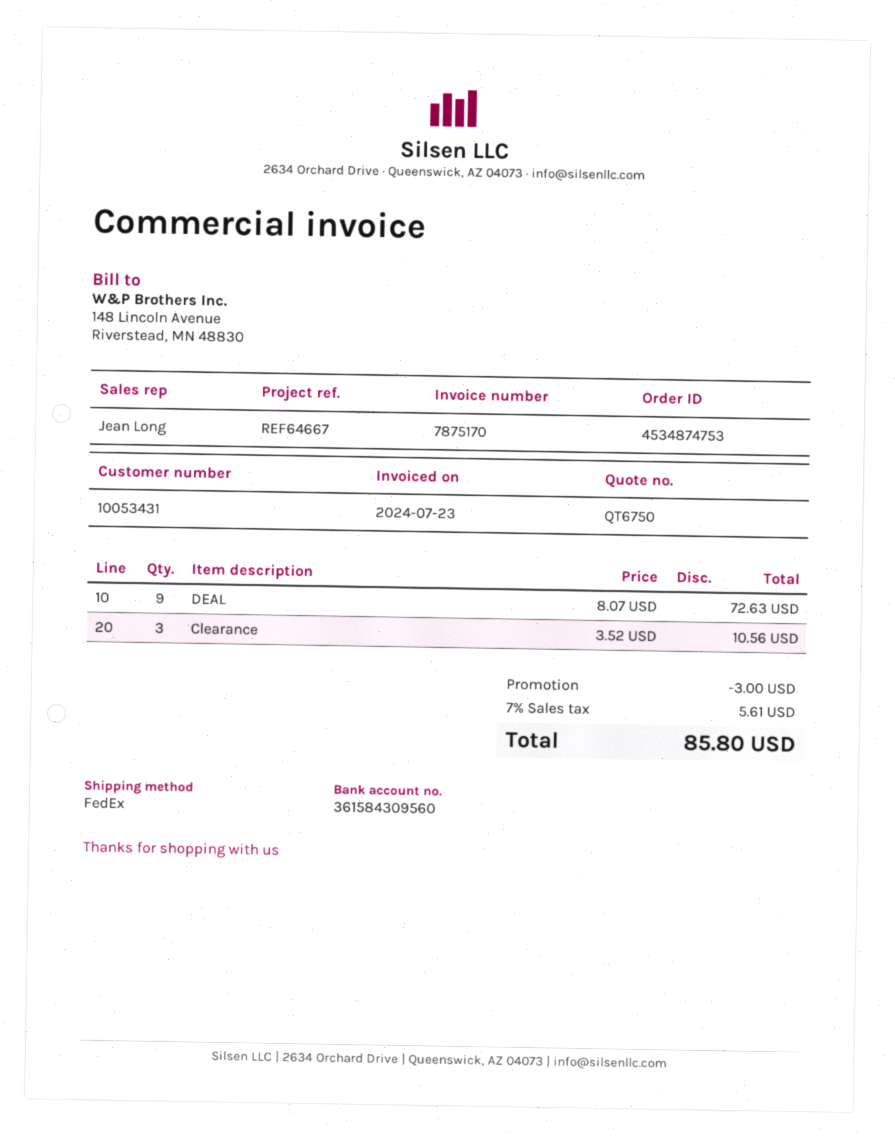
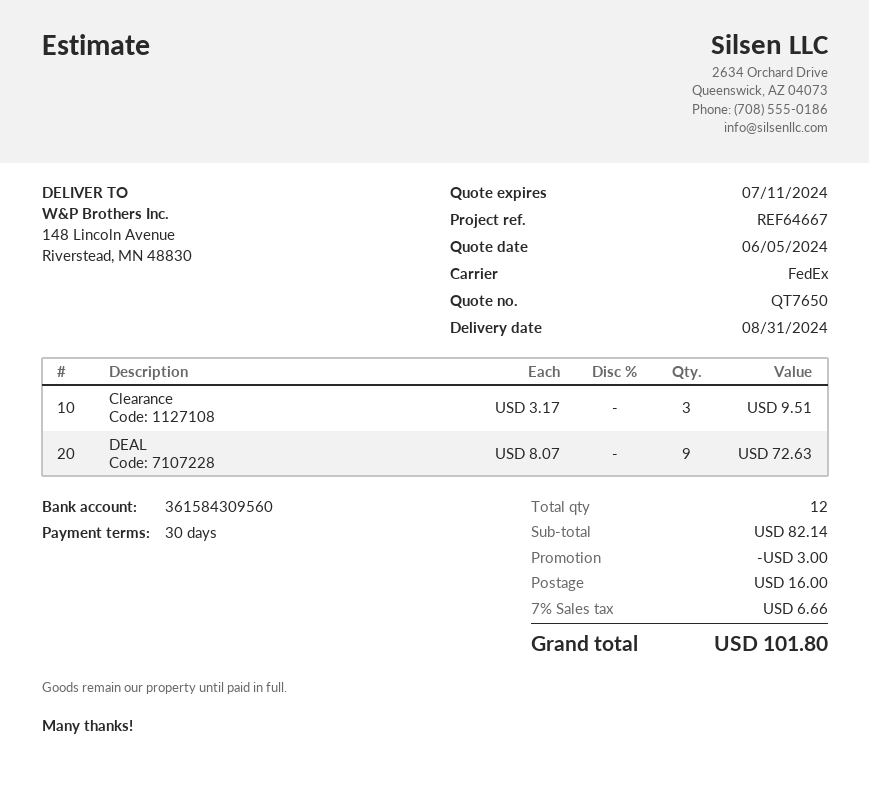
quote number: QT6750 -> QT7650
Clearance: 3 x 3.52 = 10.56 -> 3 x 3.17 = 9.51
shipping: none -> 16.00
tax: 7% = 5.61 -> 7% = 6.66
total: 85.80 -> 101.80

